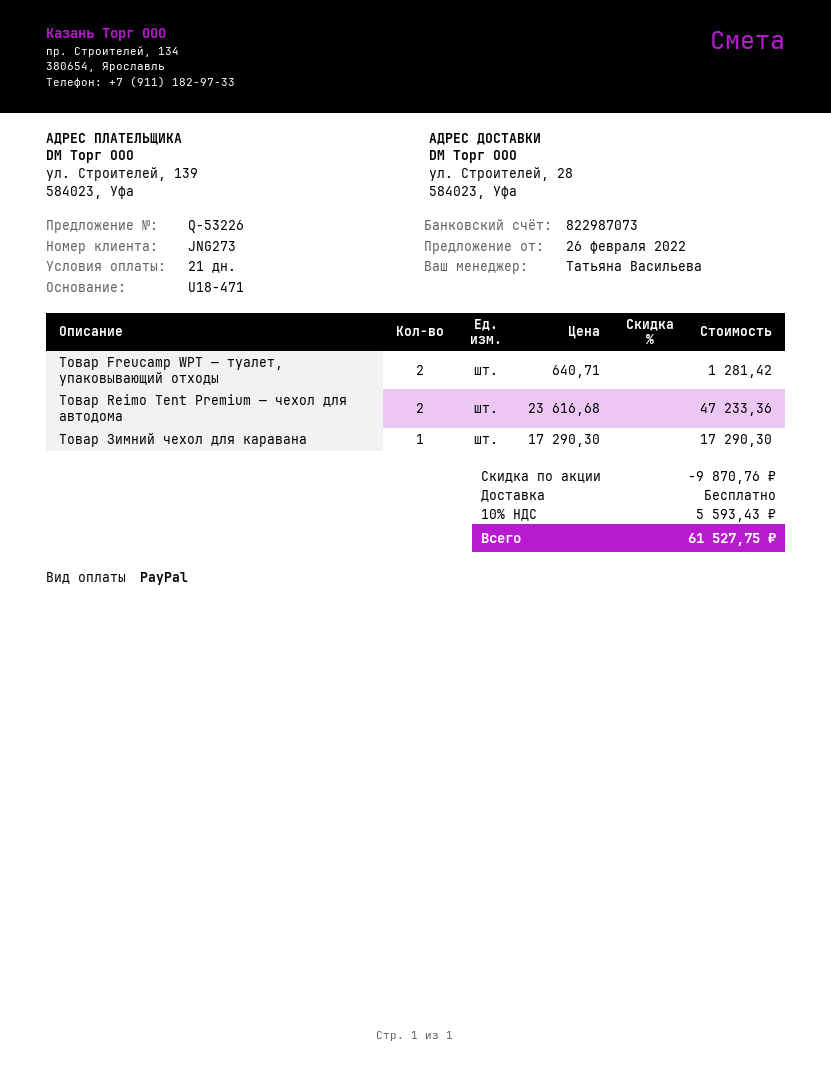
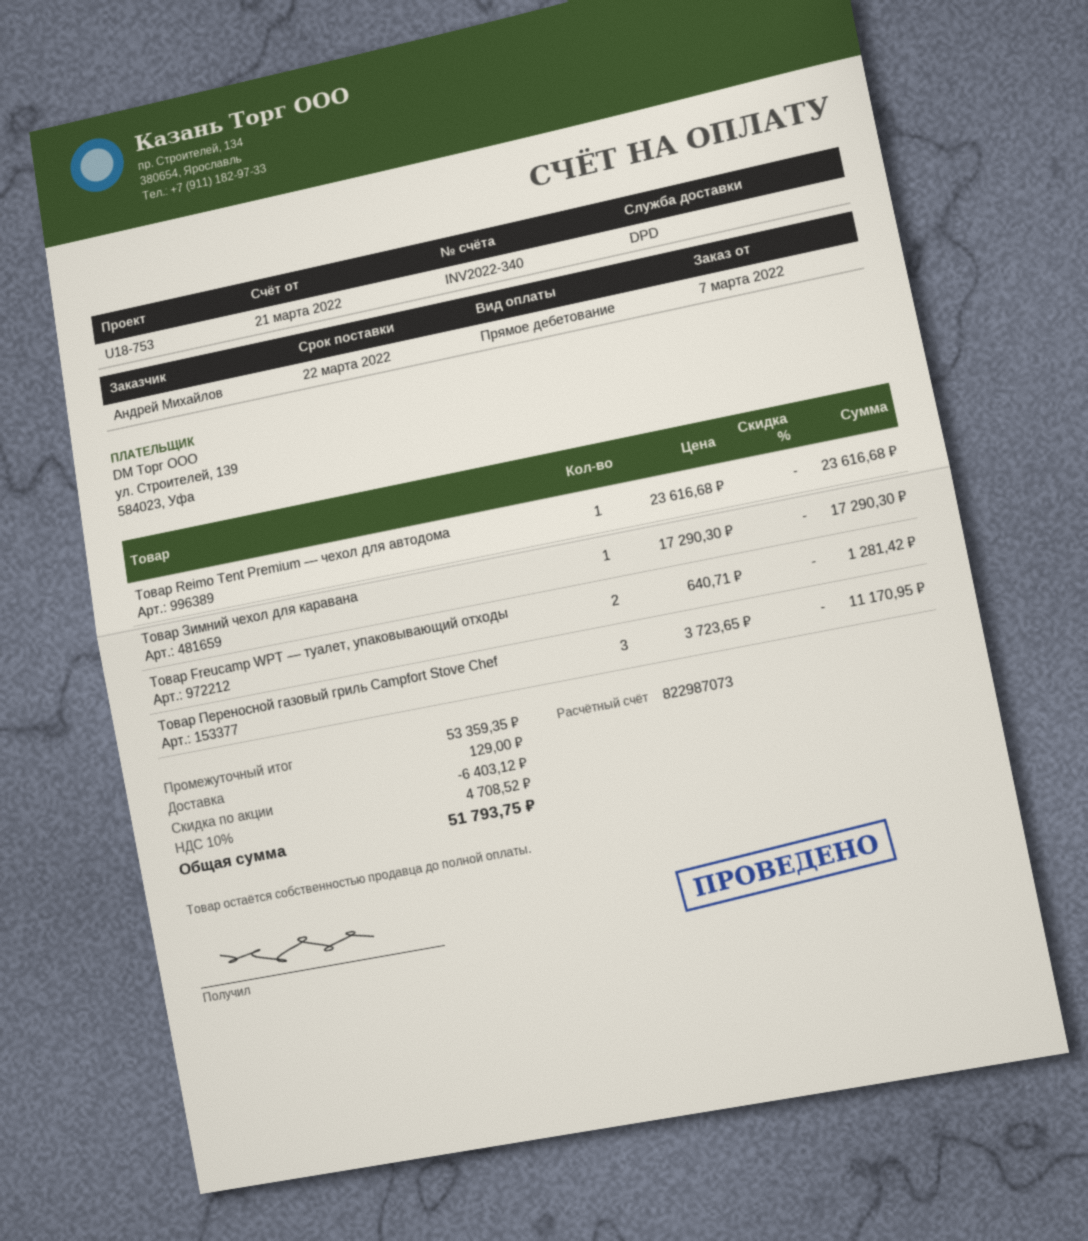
reference: U18-471 -> U18-753
payment method: PayPal -> direct debit
Товар Reimo Tent Premium — чехол для автодома: 2 x 23616.68 = 47233.36 -> 1 x 23616.68 = 23616.68
Товар Переносной газовый гриль Campfort Stove Chef: none -> 3 x 3723.65 = 11170.95
discount: 9870.76 -> 6403.12
shipping: 0.00 -> 129.00
tax: 10% = 5593.43 -> 10% = 4708.52
total: 61527.75 -> 51793.75

